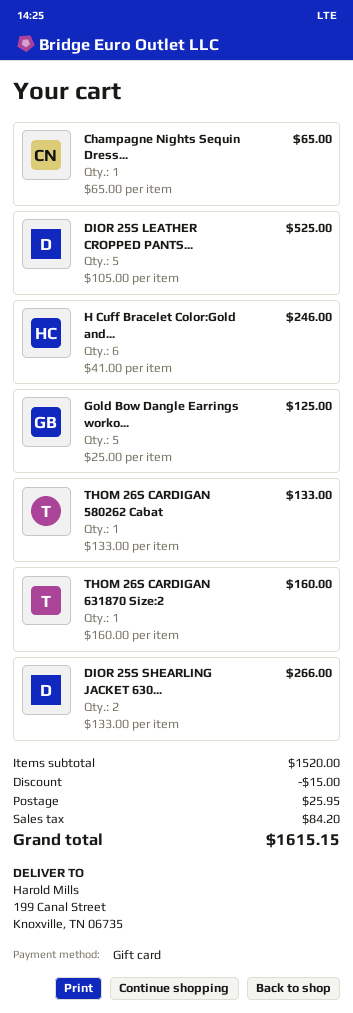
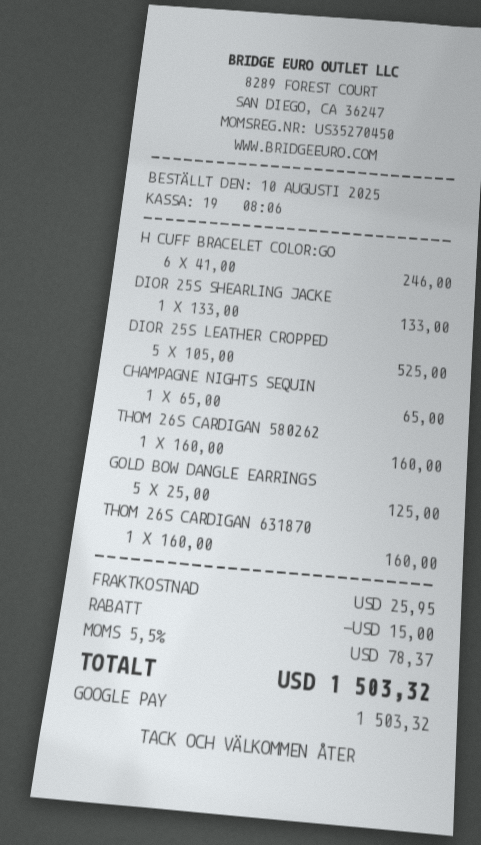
payment method: gift card -> Google Pay
THOM 26S CARDIGAN 580262 Cabat: 1 x 133.00 = 133.00 -> 1 x 160.00 = 160.00
DIOR 25S SHEARLING JACKET 630...: 2 x 133.00 = 266.00 -> 1 x 133.00 = 133.00
tax: 84.20 -> 78.37
total: 1615.15 -> 1503.32

